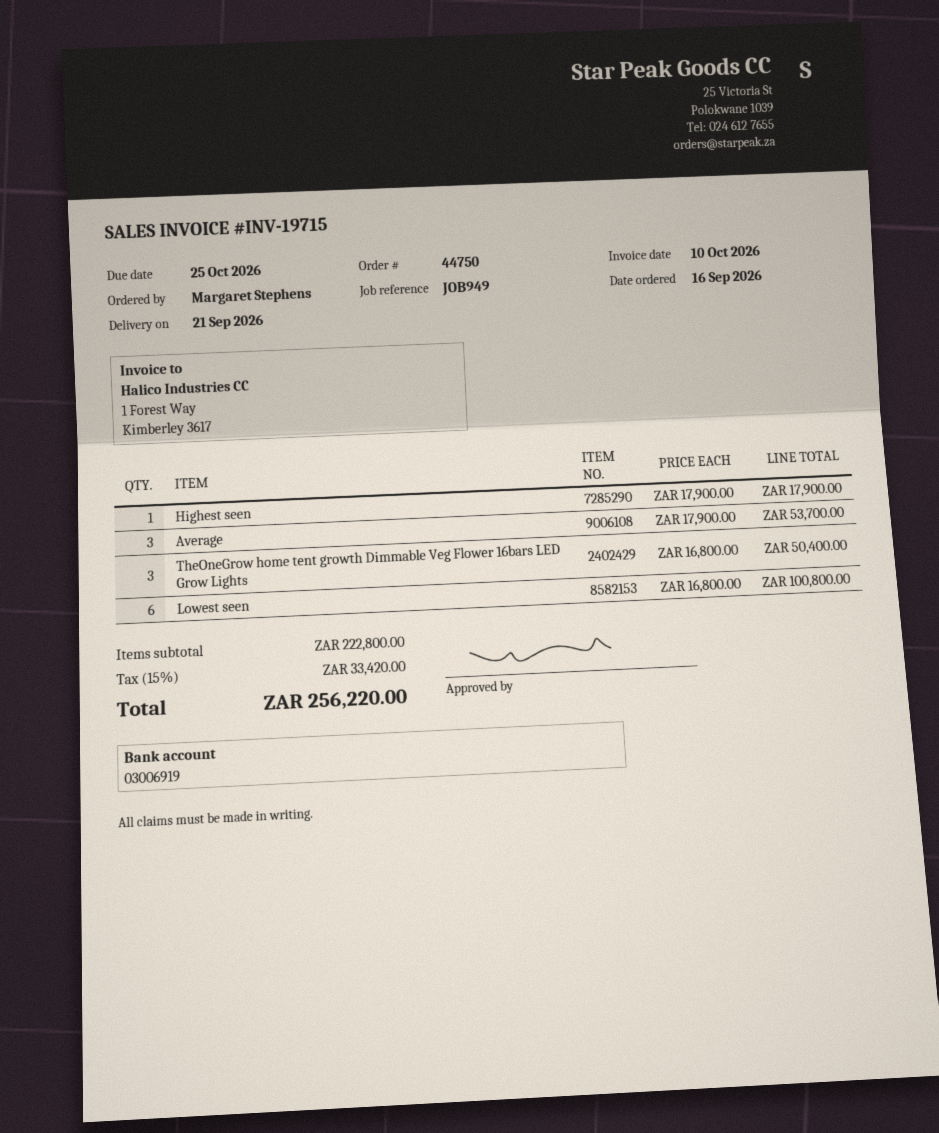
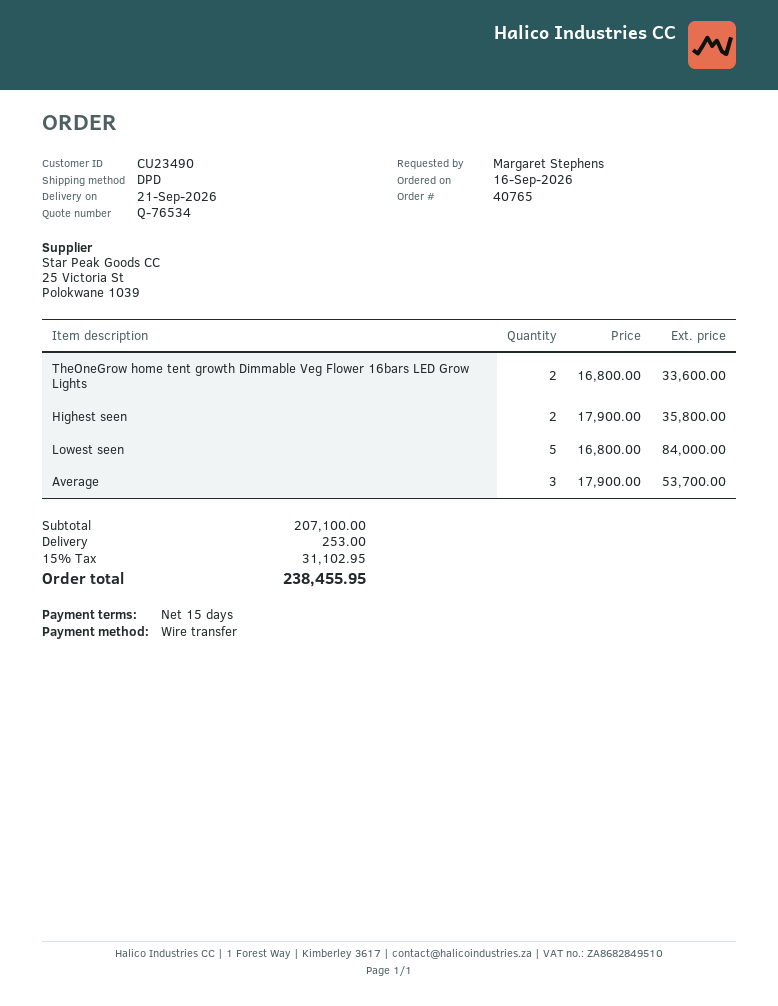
order number: 44750 -> 40765
Highest seen: 1 x 17900.00 = 17900.00 -> 2 x 17900.00 = 35800.00
TheOneGrow home tent growth Dimmable Veg Flower 16bars LED Grow Lights: 3 x 16800.00 = 50400.00 -> 2 x 16800.00 = 33600.00
Lowest seen: 6 x 16800.00 = 100800.00 -> 5 x 16800.00 = 84000.00
subtotal: 222800.00 -> 207100.00
shipping: none -> 253.00
tax: 15% = 33420.00 -> 15% = 31102.95
total: 256220.00 -> 238455.95

